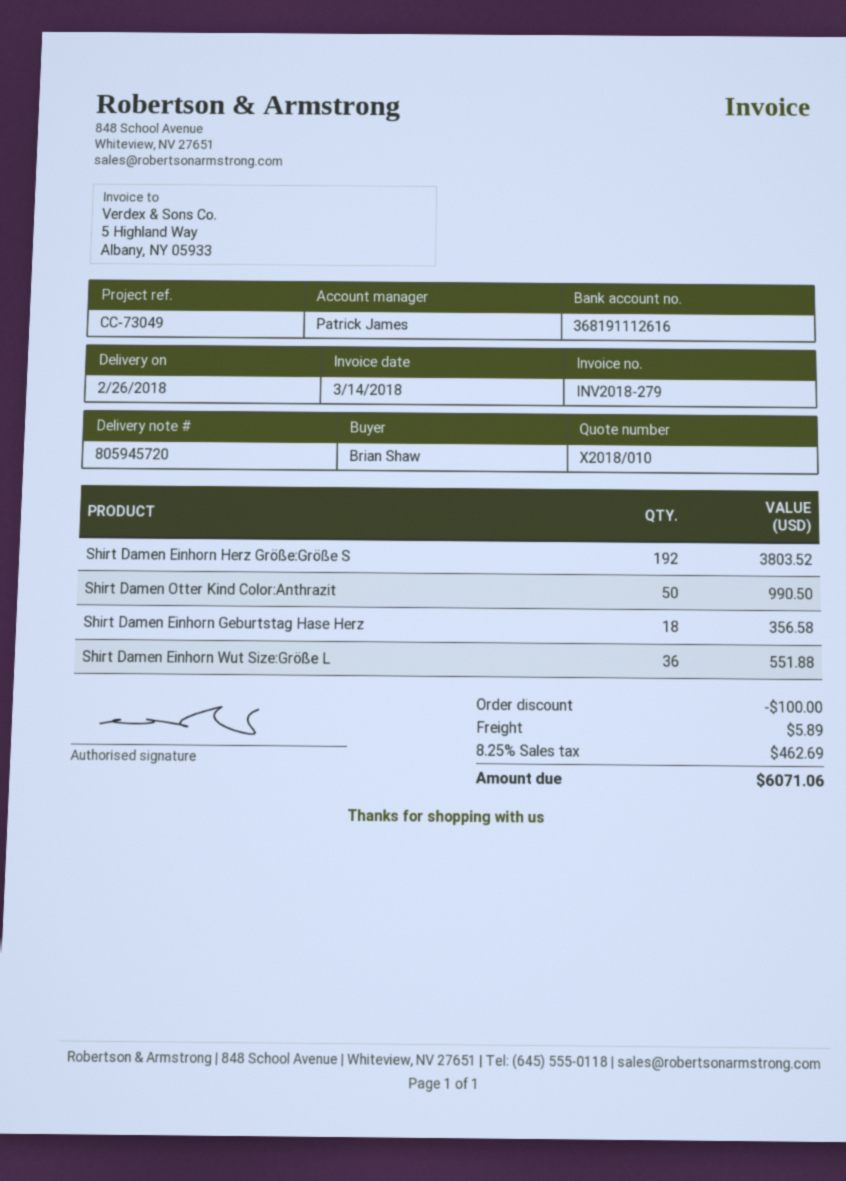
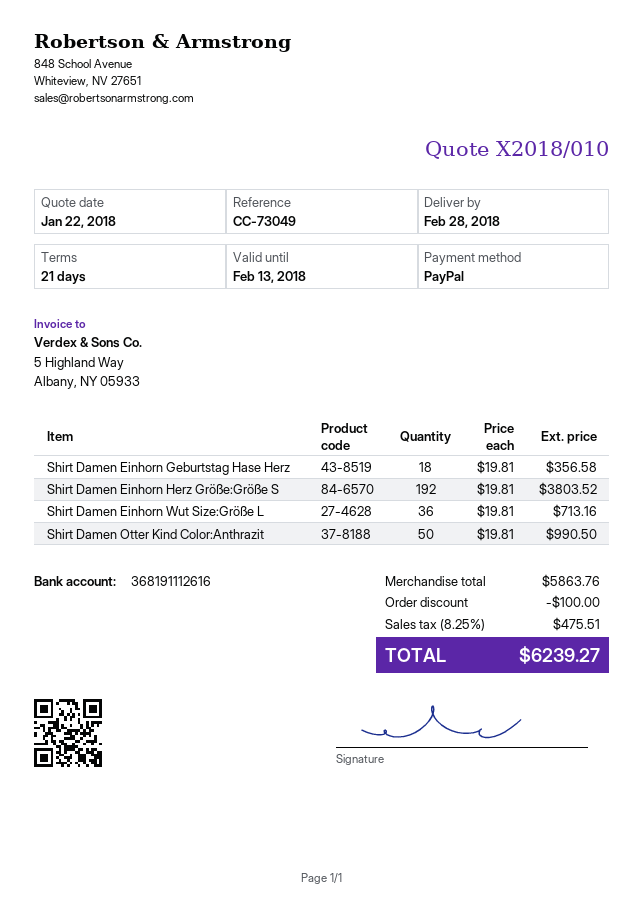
delivery date: 2018-02-26 -> 2018-02-28
Shirt Damen Einhorn Wut Size:Größe L: 36 for 551.88 -> 36 for 713.16
shipping: 5.89 -> none
tax: 8.25% = 462.69 -> 8.25% = 475.51
total: 6071.06 -> 6239.27

